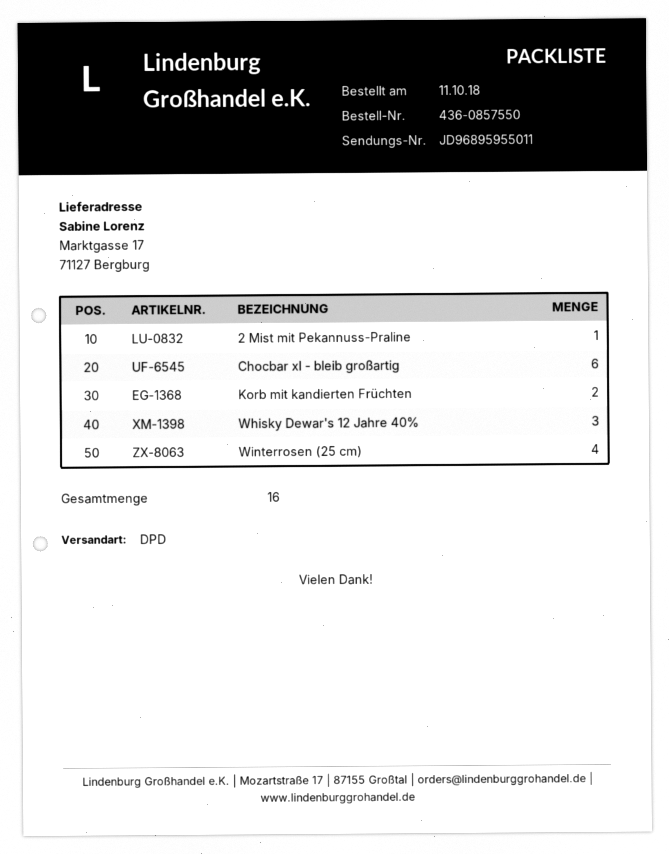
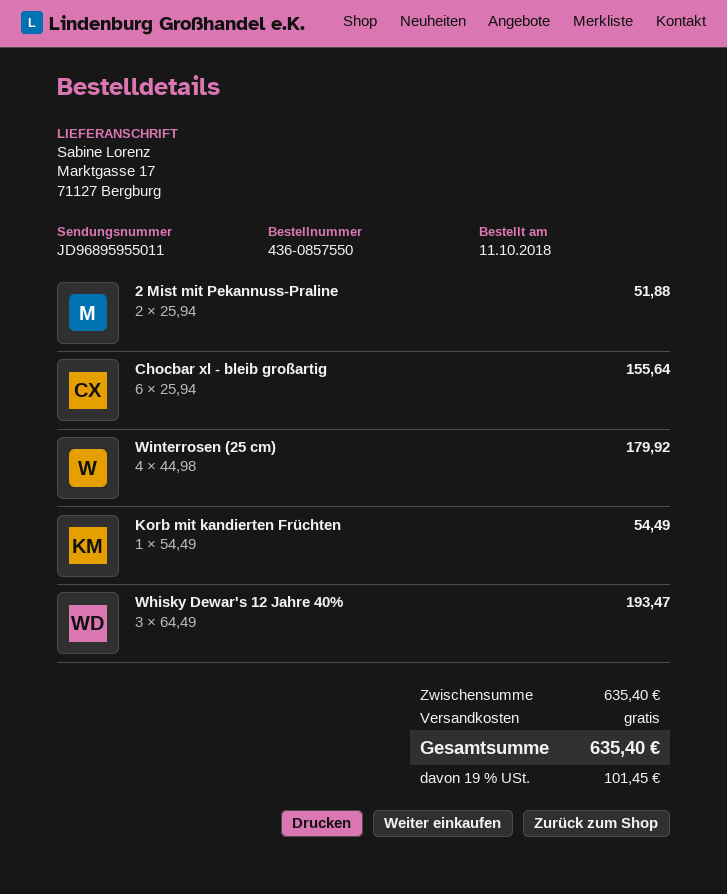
2 Mist mit Pekannuss-Praline: 1 -> 2
Korb mit kandierten Früchten: 2 -> 1

